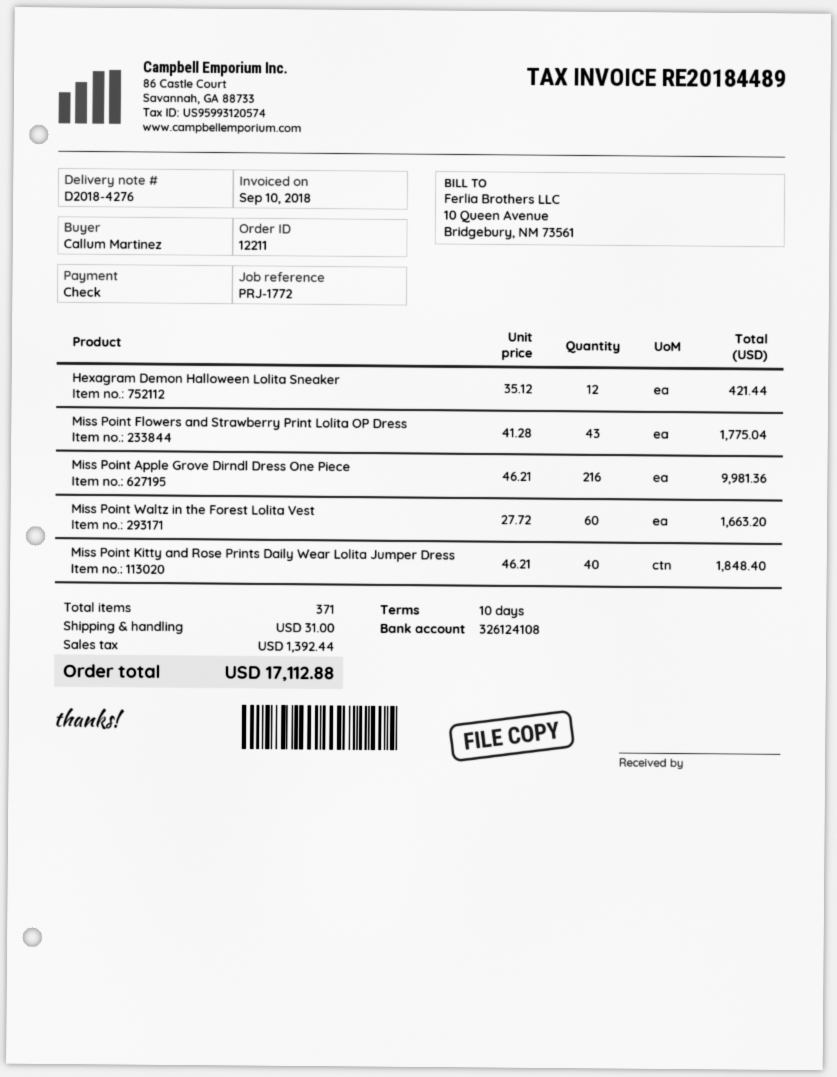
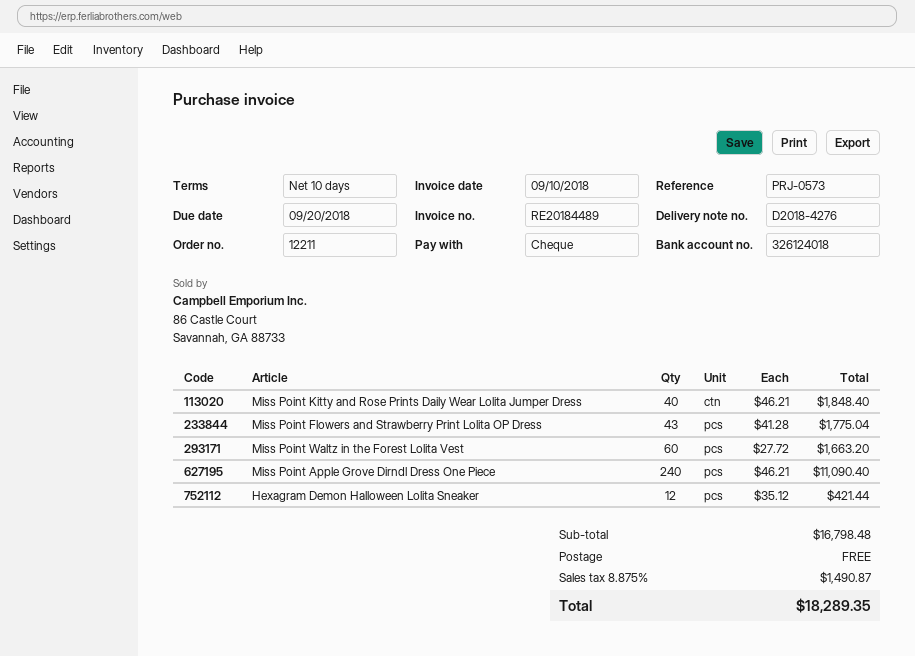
reference: PRJ-1772 -> PRJ-0573
bank account: 326124108 -> 326124018
Miss Point Apple Grove Dirndl Dress One Piece: 216 x 46.21 = 9981.36 -> 240 x 46.21 = 11090.40
shipping: 31.00 -> 0.00
tax: 1392.44 -> 1490.87
total: 17112.88 -> 18289.35

